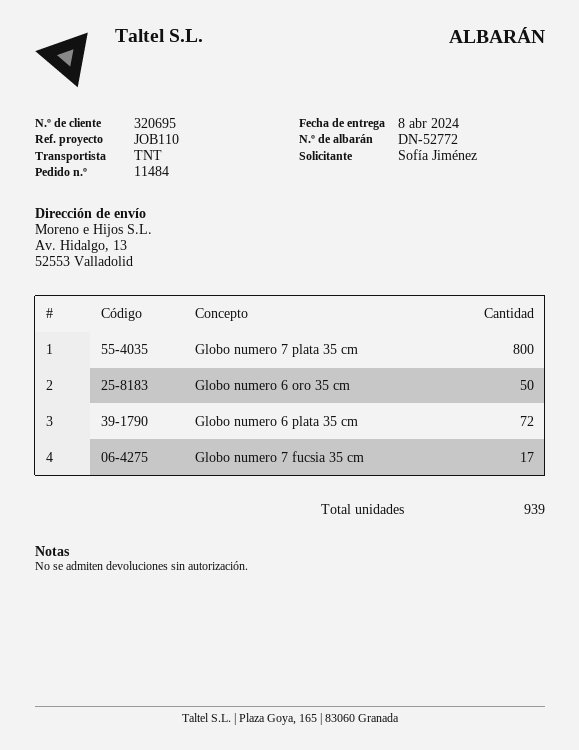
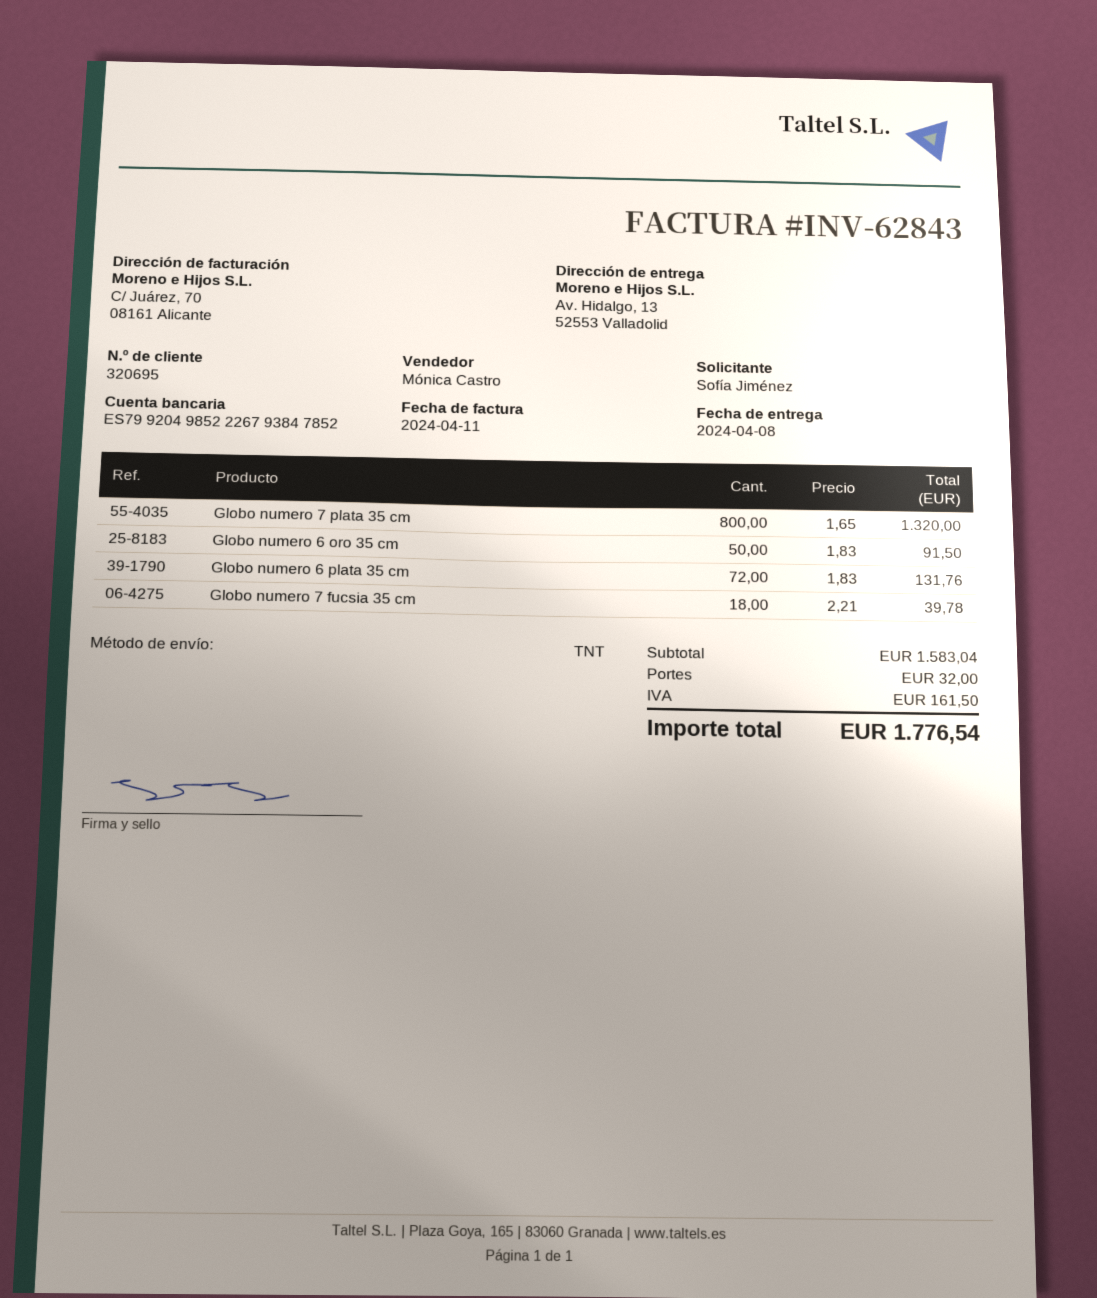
Globo numero 7 fucsia 35 cm: 17 -> 18

